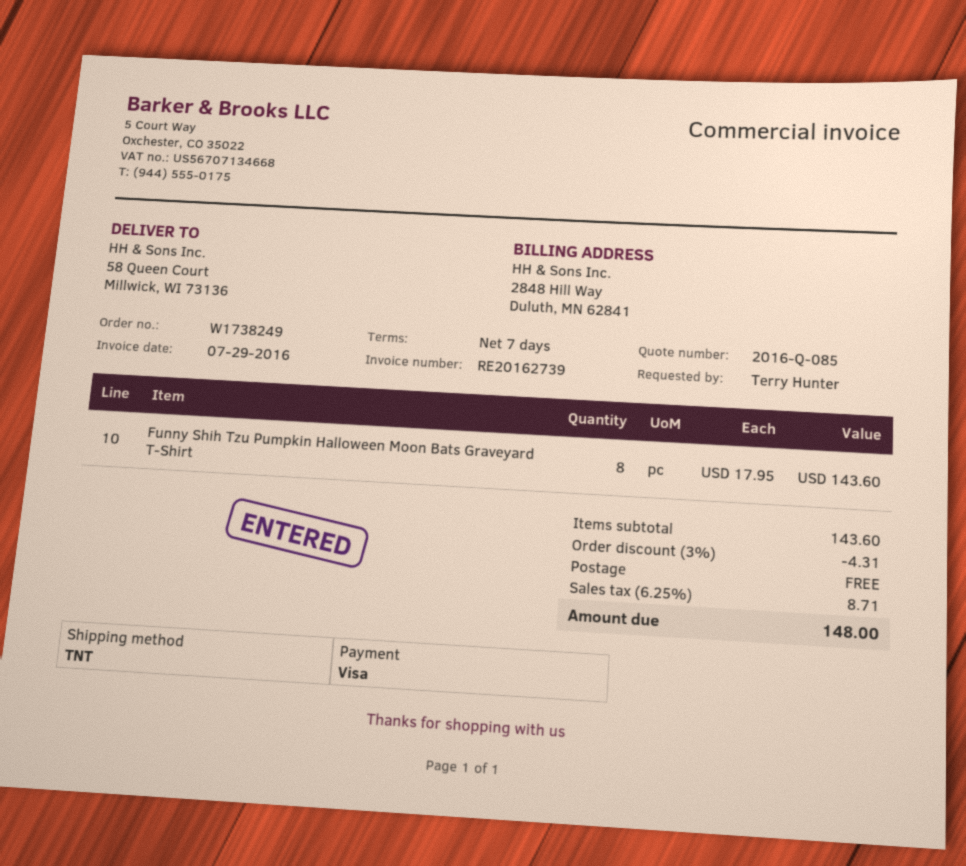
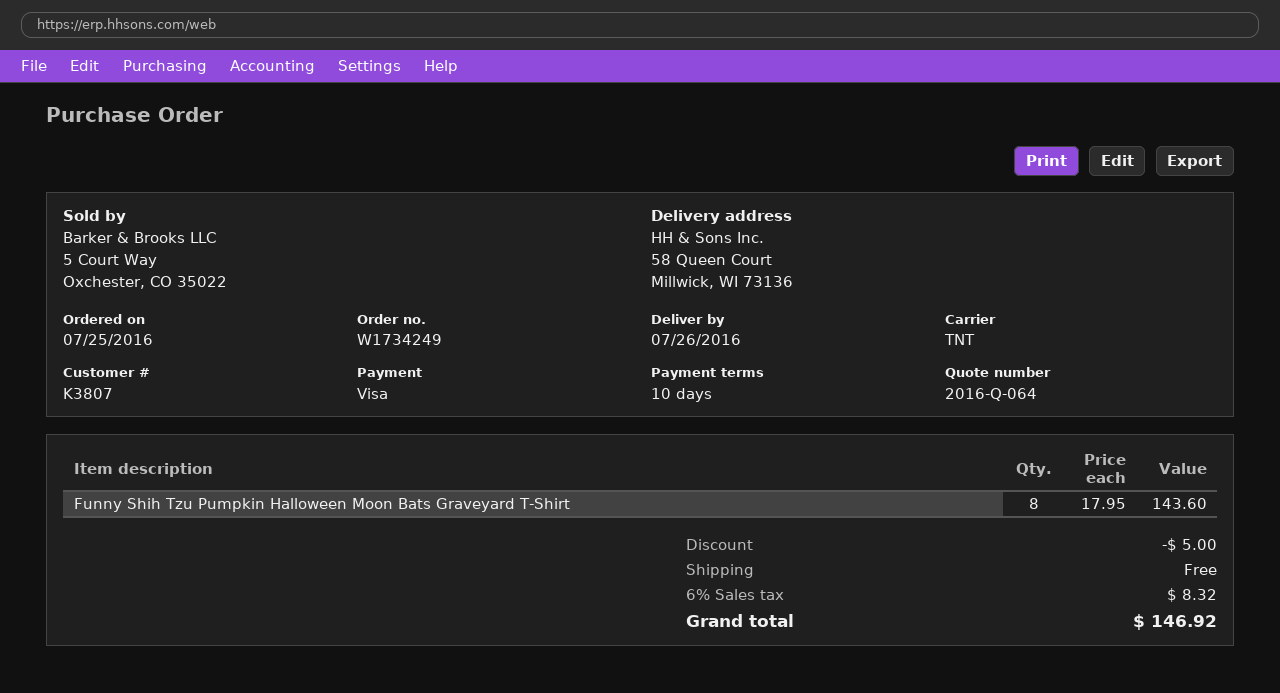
quote number: 2016-Q-085 -> 2016-Q-064
order number: W1738249 -> W1734249
payment terms: 7 days -> 10 days
discount: 4.31 -> 5.00
tax: 6.25% = 8.71 -> 6% = 8.32
total: 148.00 -> 146.92

